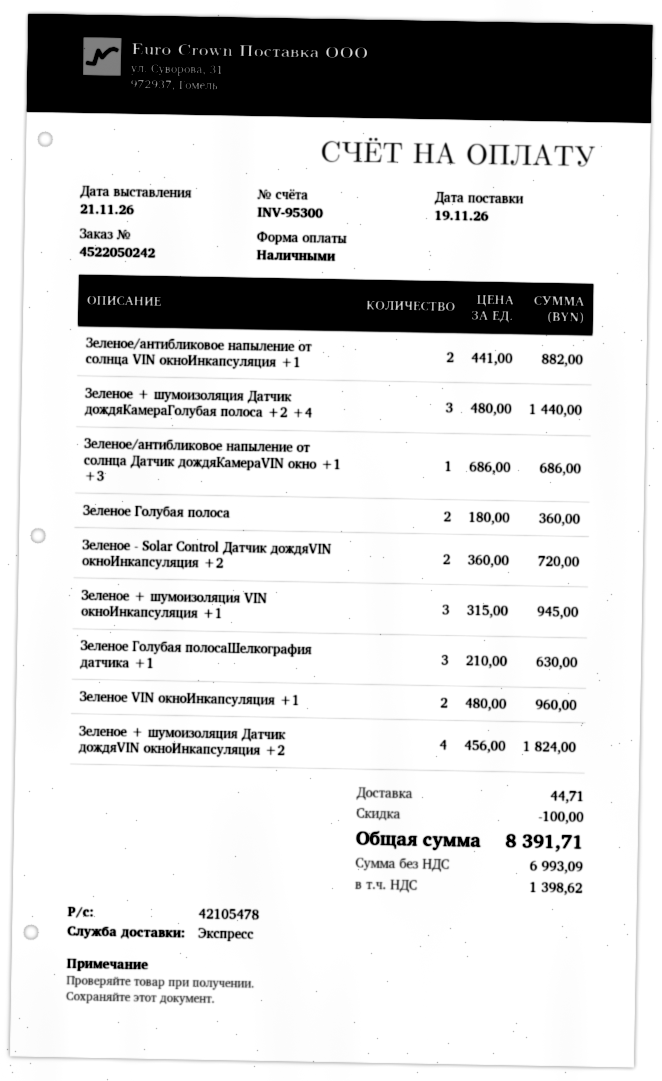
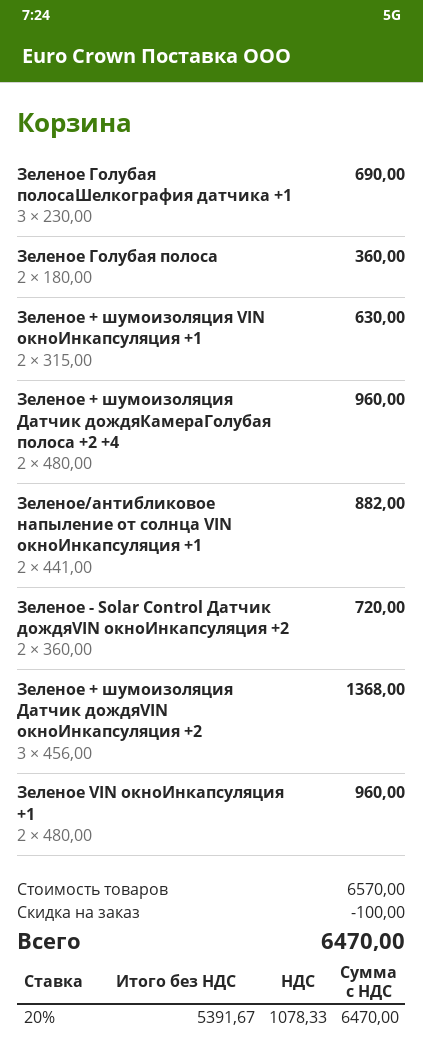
Зеленое + шумоизоляция Датчик дождяКамераГолубая полоса +2 +4: 3 x 480.00 = 1440.00 -> 2 x 480.00 = 960.00
Зеленое/антибликовое напыление от солнца Датчик дождяКамераVIN окно +1 +3: 1 x 686.00 = 686.00 -> none
Зеленое + шумоизоляция VIN окноИнкапсуляция +1: 3 x 315.00 = 945.00 -> 2 x 315.00 = 630.00
Зеленое Голубая полосаШелкография датчика +1: 3 x 210.00 = 630.00 -> 3 x 230.00 = 690.00
Зеленое + шумоизоляция Датчик дождяVIN окноИнкапсуляция +2: 4 x 456.00 = 1824.00 -> 3 x 456.00 = 1368.00
shipping: 44.71 -> none
net: 6993.09 -> 5391.67
tax: 1398.62 -> 1078.33
total: 8391.71 -> 6470.00

